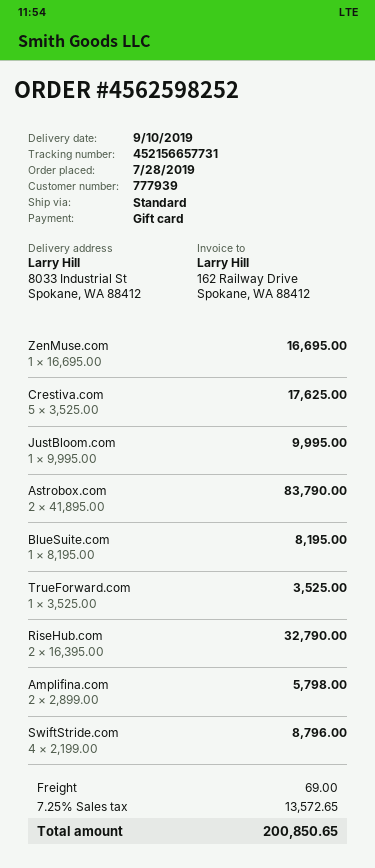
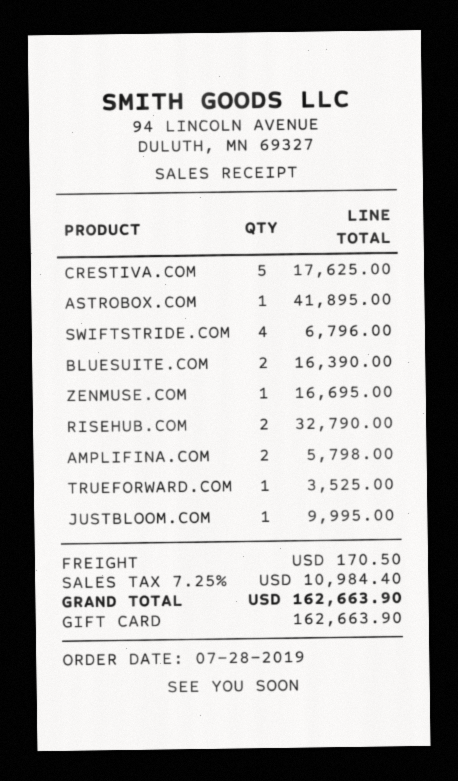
Astrobox.com: 2 for 83790.00 -> 1 for 41895.00
BlueSuite.com: 1 for 8195.00 -> 2 for 16390.00
SwiftStride.com: 4 for 8796.00 -> 4 for 6796.00
shipping: 69.00 -> 170.50
tax: 7.25% = 13572.65 -> 7.25% = 10984.40
total: 200850.65 -> 162663.90

